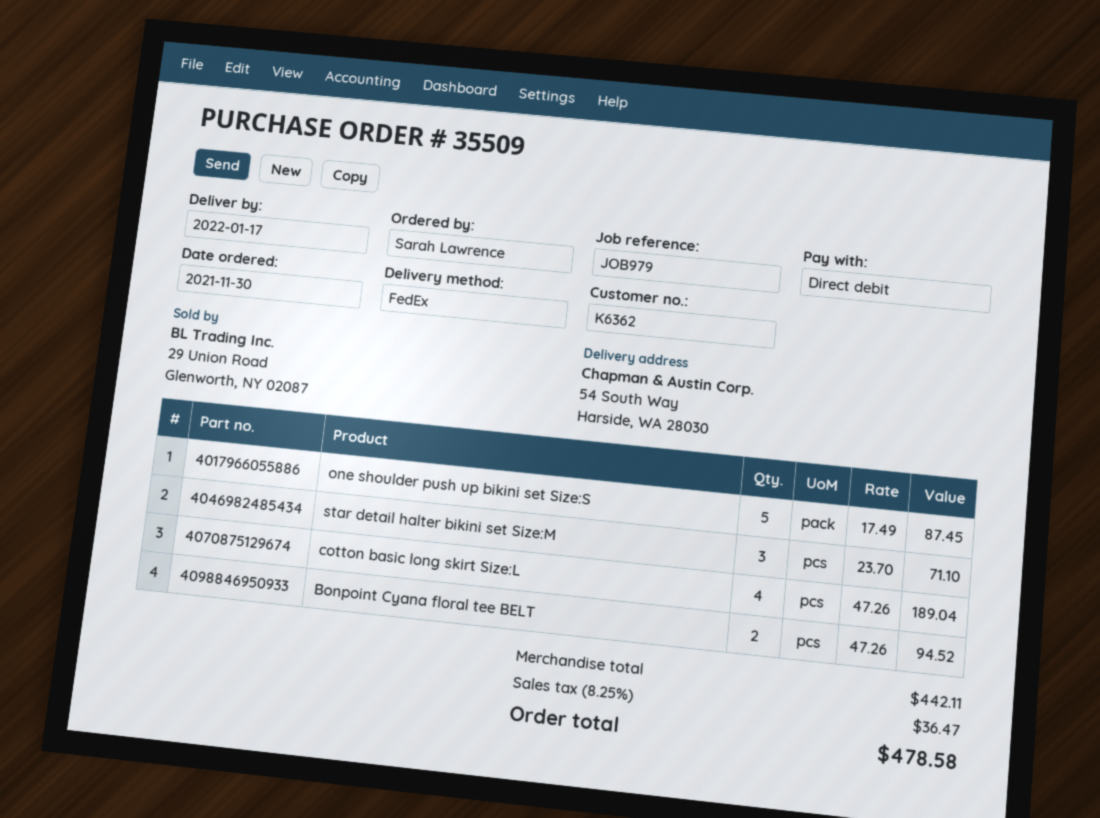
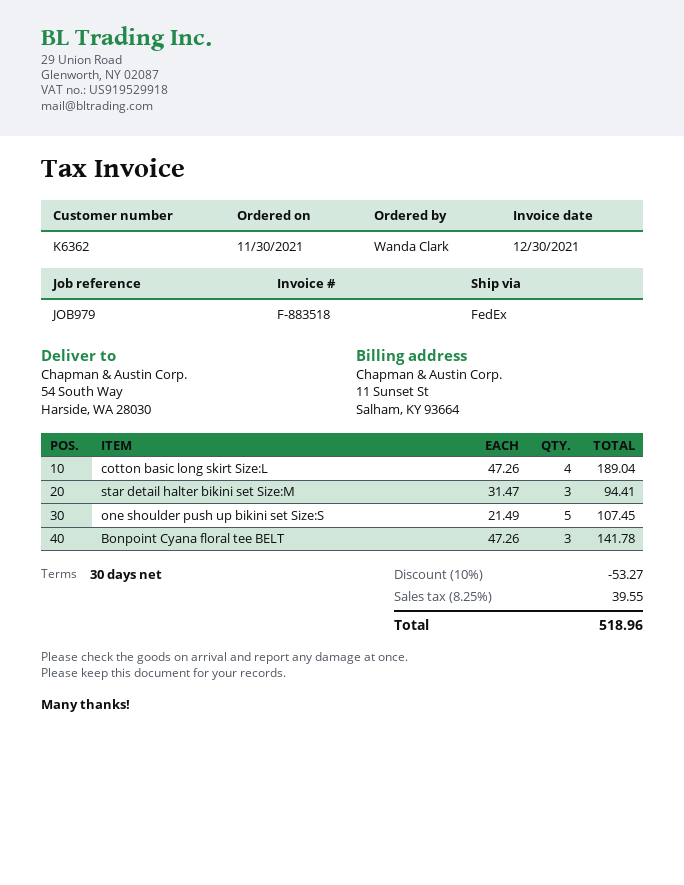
ordered by: Sarah Lawrence -> Wanda Clark
one shoulder push up bikini set Size:S: 5 x 17.49 = 87.45 -> 5 x 21.49 = 107.45
star detail halter bikini set Size:M: 3 x 23.70 = 71.10 -> 3 x 31.47 = 94.41
Bonpoint Cyana floral tee BELT: 2 x 47.26 = 94.52 -> 3 x 47.26 = 141.78
discount: none -> 10% = 53.27
tax: 8.25% = 36.47 -> 8.25% = 39.55
total: 478.58 -> 518.96

